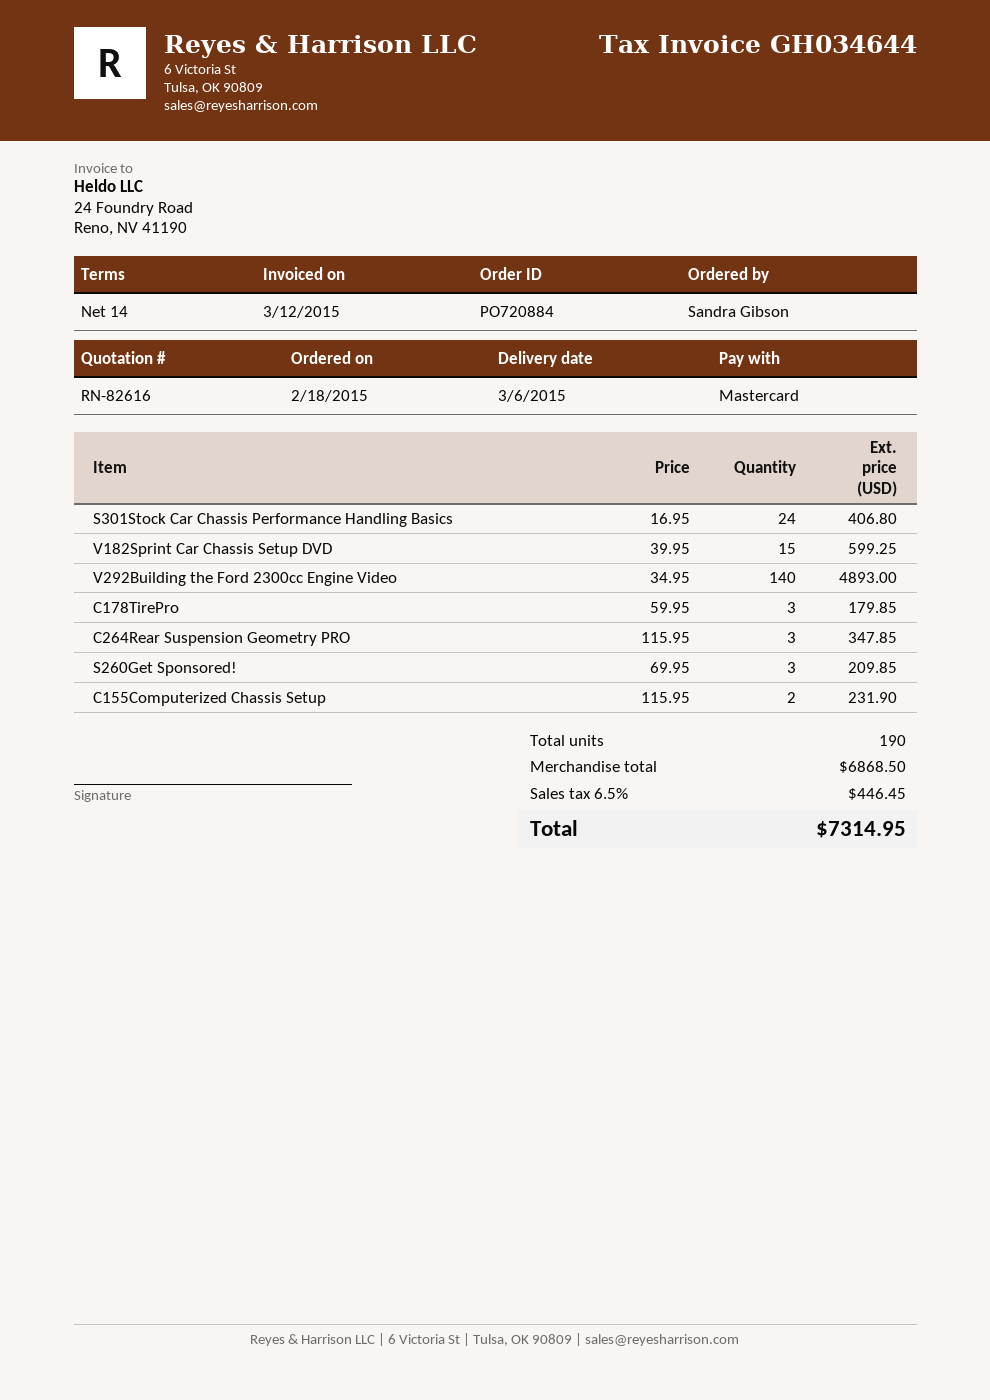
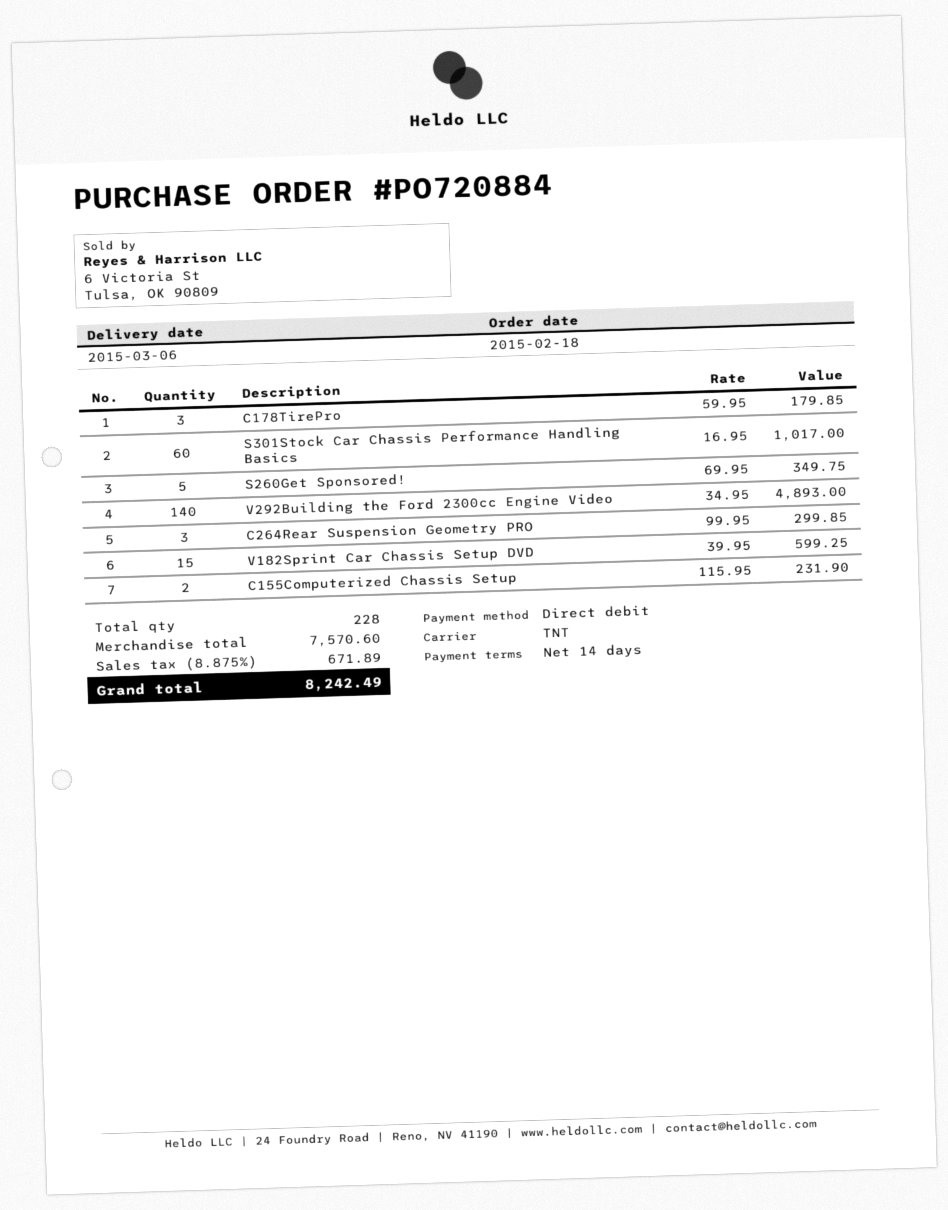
payment method: Mastercard -> direct debit
S301Stock Car Chassis Performance Handling Basics: 24 x 16.95 = 406.80 -> 60 x 16.95 = 1017.00
C264Rear Suspension Geometry PRO: 3 x 115.95 = 347.85 -> 3 x 99.95 = 299.85
S260Get Sponsored!: 3 x 69.95 = 209.85 -> 5 x 69.95 = 349.75
total quantity: 190 -> 228
subtotal: 6868.50 -> 7570.60
tax: 6.5% = 446.45 -> 8.875% = 671.89
total: 7314.95 -> 8242.49

